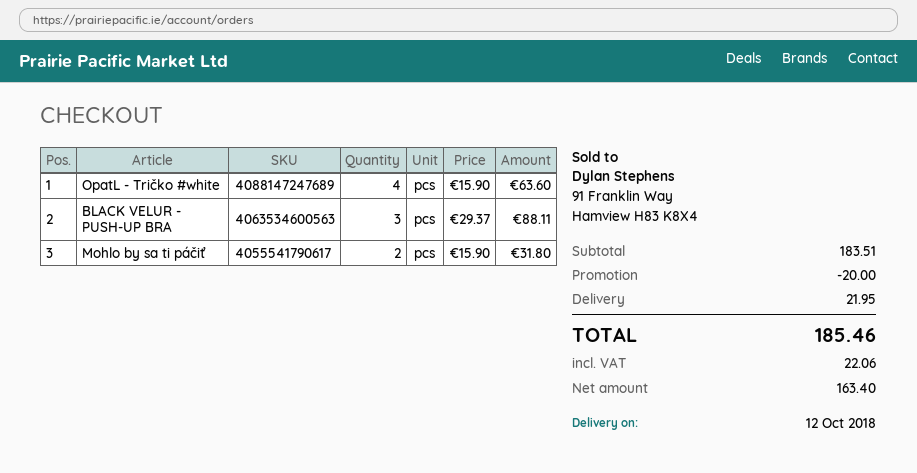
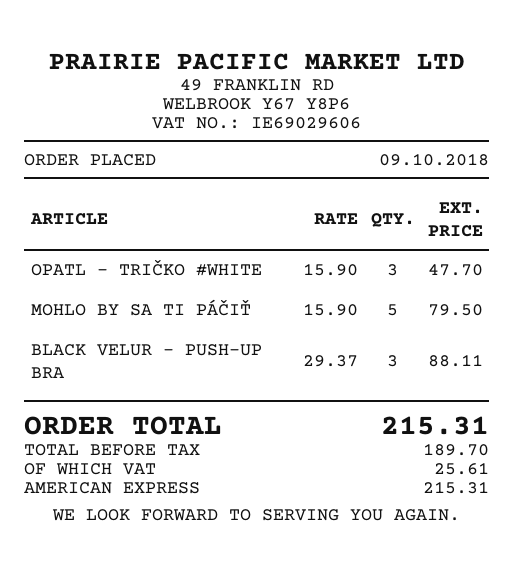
OpatL - Tričko #white: 4 x 15.90 = 63.60 -> 3 x 15.90 = 47.70
Mohlo by sa ti páčiť: 2 x 15.90 = 31.80 -> 5 x 15.90 = 79.50
discount: 20.00 -> none
shipping: 21.95 -> none
net: 163.40 -> 189.70
tax: 22.06 -> 25.61
total: 185.46 -> 215.31

